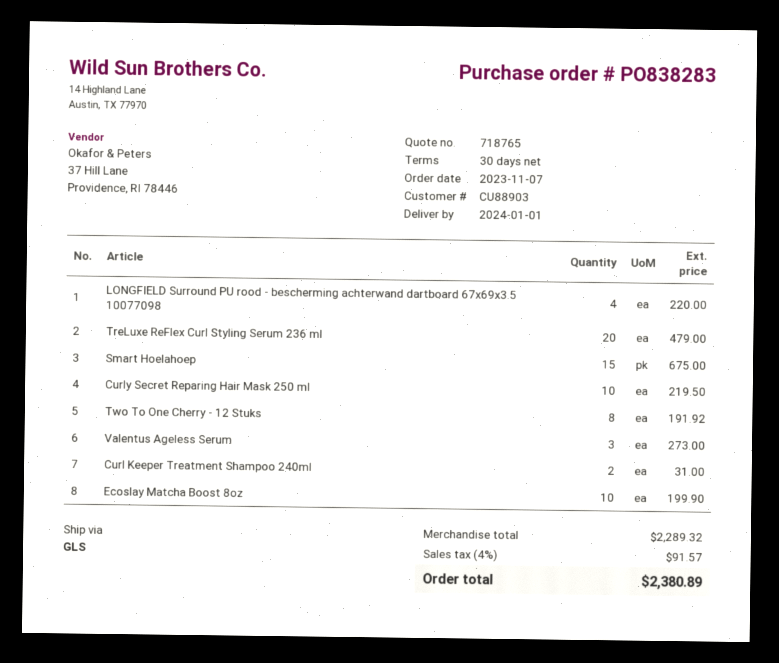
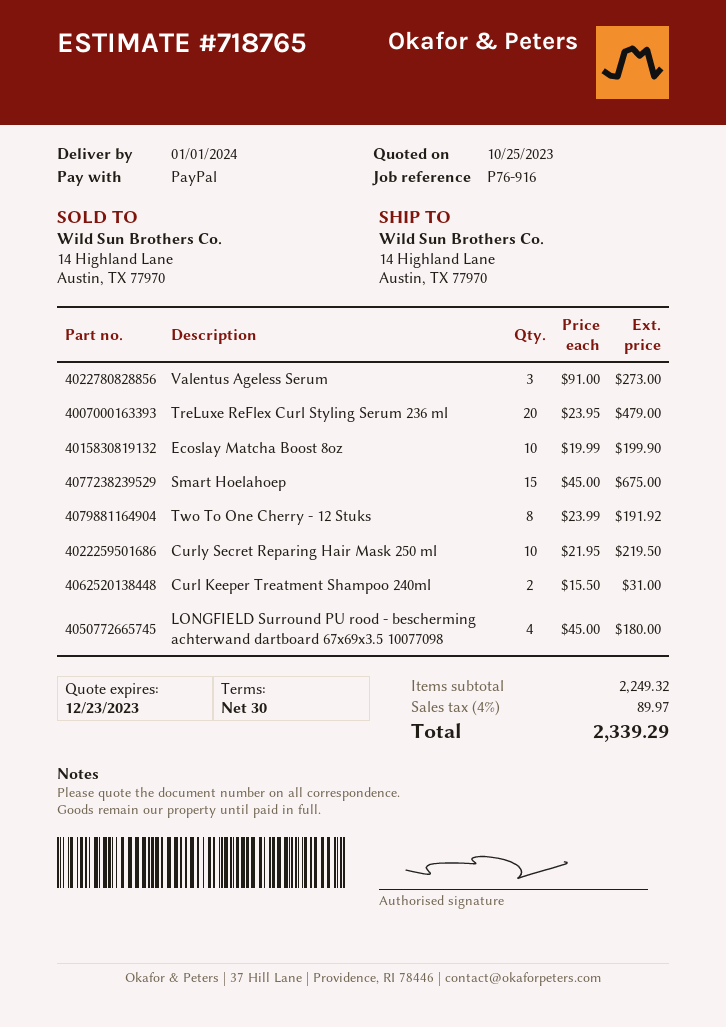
LONGFIELD Surround PU rood - bescherming achterwand dartboard 67x69x3.5 10077098: 4 for 220.00 -> 4 for 180.00
subtotal: 2289.32 -> 2249.32
tax: 4% = 91.57 -> 4% = 89.97
total: 2380.89 -> 2339.29

